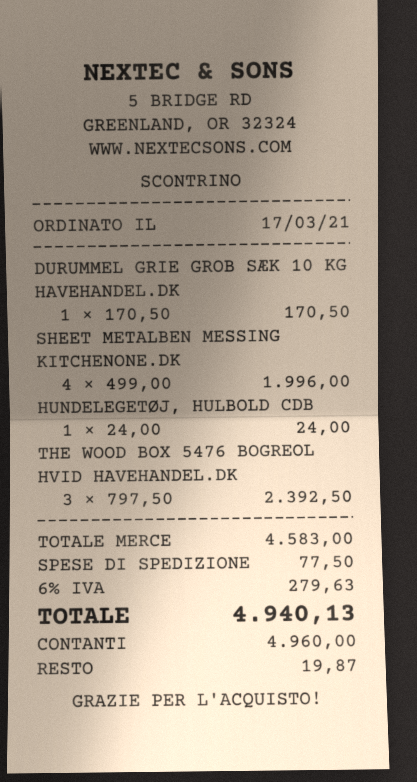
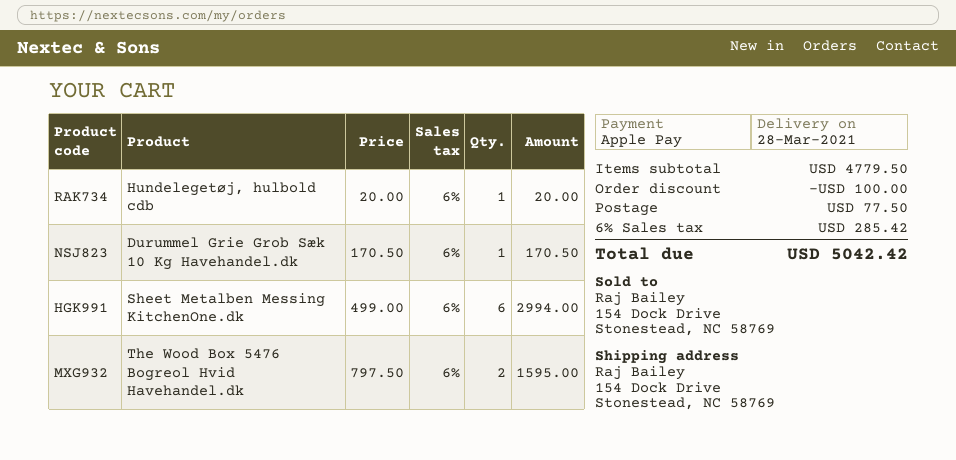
payment method: cash -> Apple Pay
SHEET METALBEN MESSING KITCHENONE.DK: 4 x 499.00 = 1996.00 -> 6 x 499.00 = 2994.00
HUNDELEGETØJ, HULBOLD CDB: 1 x 24.00 = 24.00 -> 1 x 20.00 = 20.00
THE WOOD BOX 5476 BOGREOL HVID HAVEHANDEL.DK: 3 x 797.50 = 2392.50 -> 2 x 797.50 = 1595.00
subtotal: 4583.00 -> 4779.50
discount: none -> 100.00
tax: 6% = 279.63 -> 6% = 285.42
total: 4940.13 -> 5042.42

